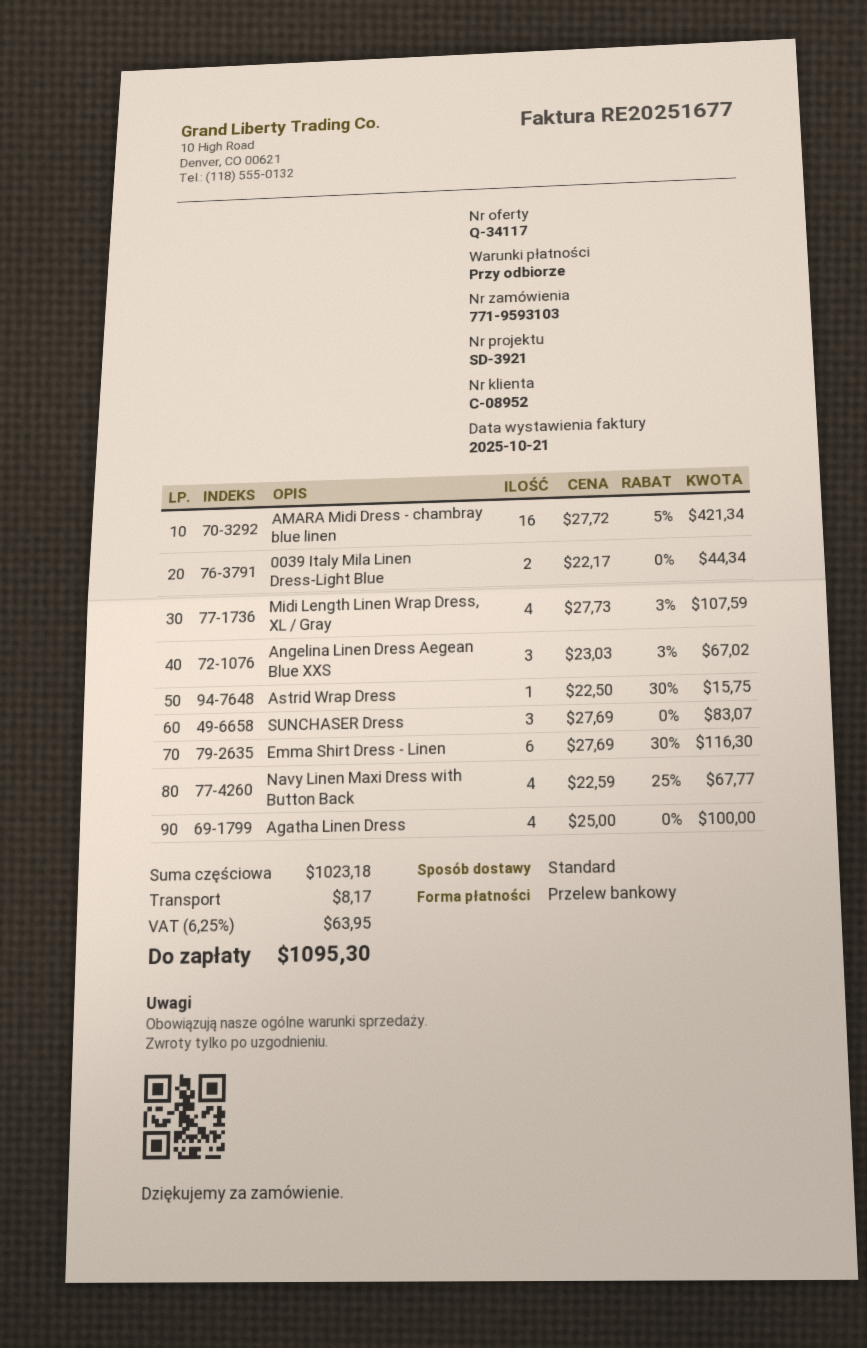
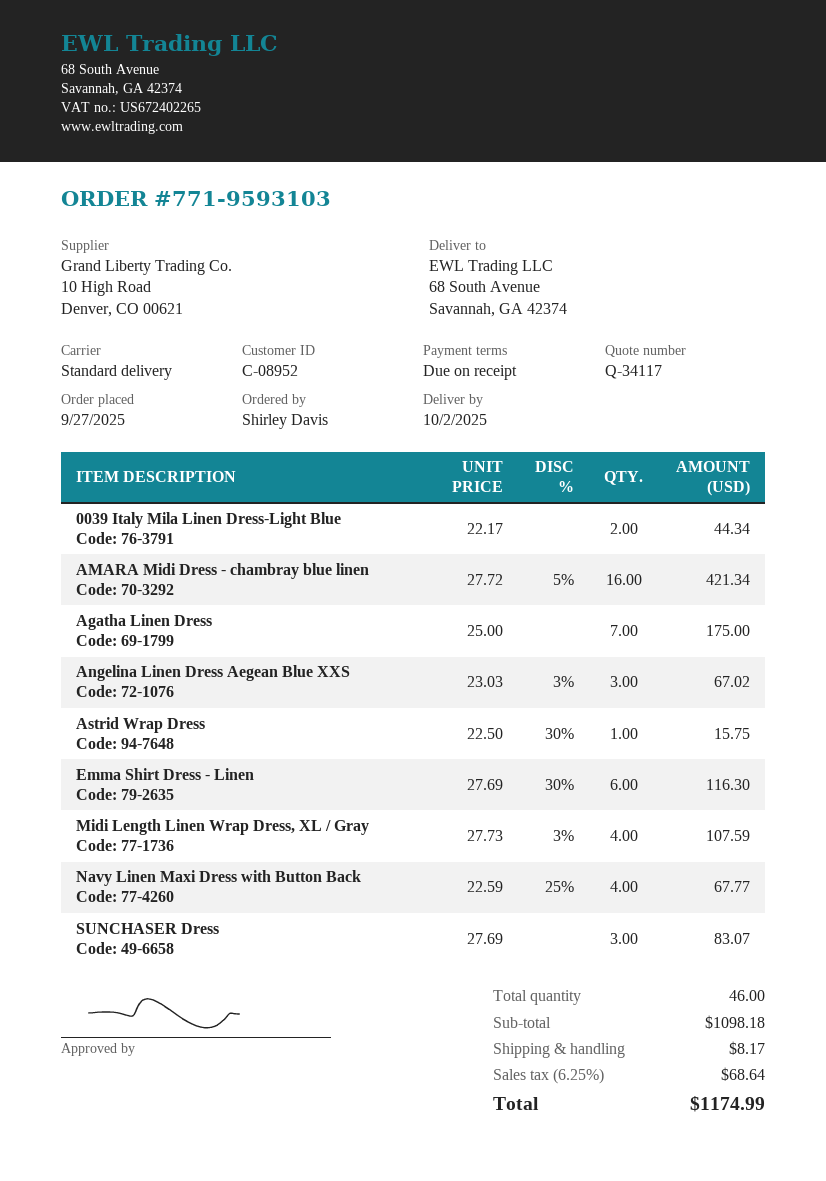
Agatha Linen Dress: 4 x 25.00 = 100.00 -> 7 x 25.00 = 175.00
subtotal: 1023.18 -> 1098.18
tax: 6.25% = 63.95 -> 6.25% = 68.64
total: 1095.30 -> 1174.99

